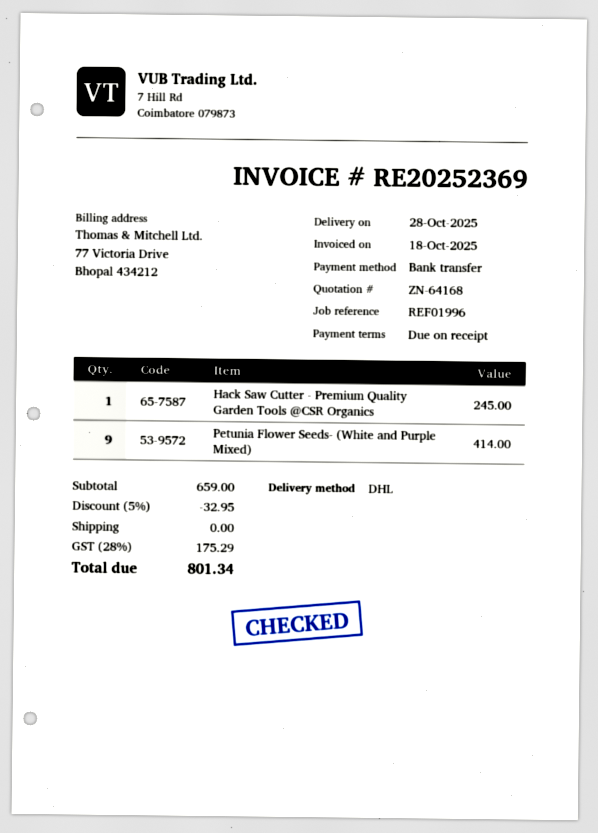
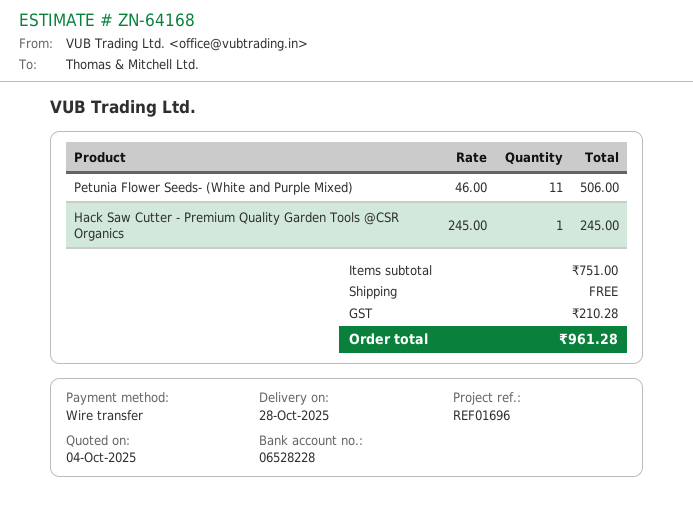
reference: REF01996 -> REF01696
Petunia Flower Seeds- (White and Purple Mixed): 9 for 414.00 -> 11 for 506.00
subtotal: 659.00 -> 751.00
discount: 5% = 32.95 -> none
tax: 175.29 -> 210.28
total: 801.34 -> 961.28

